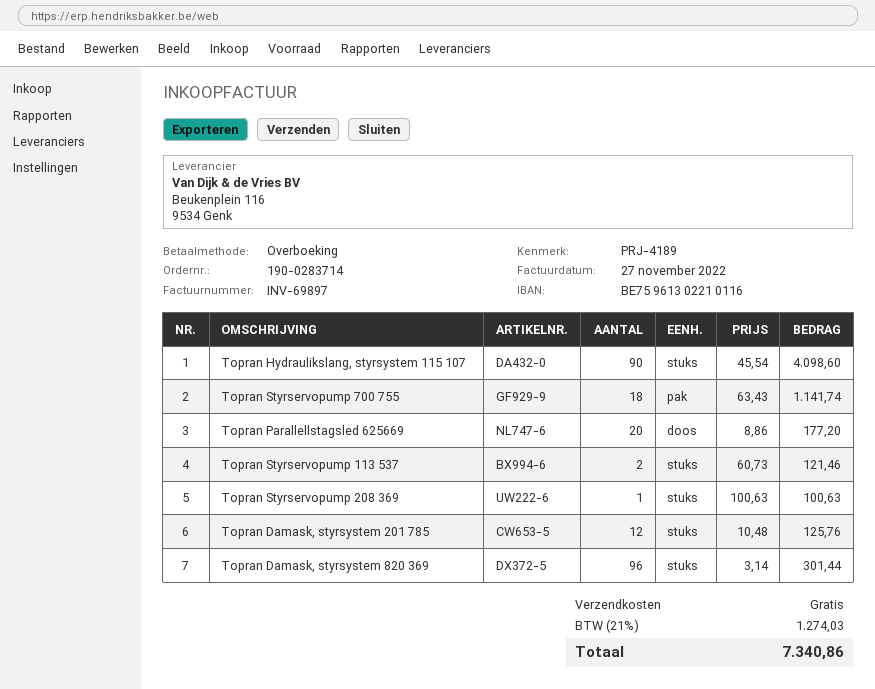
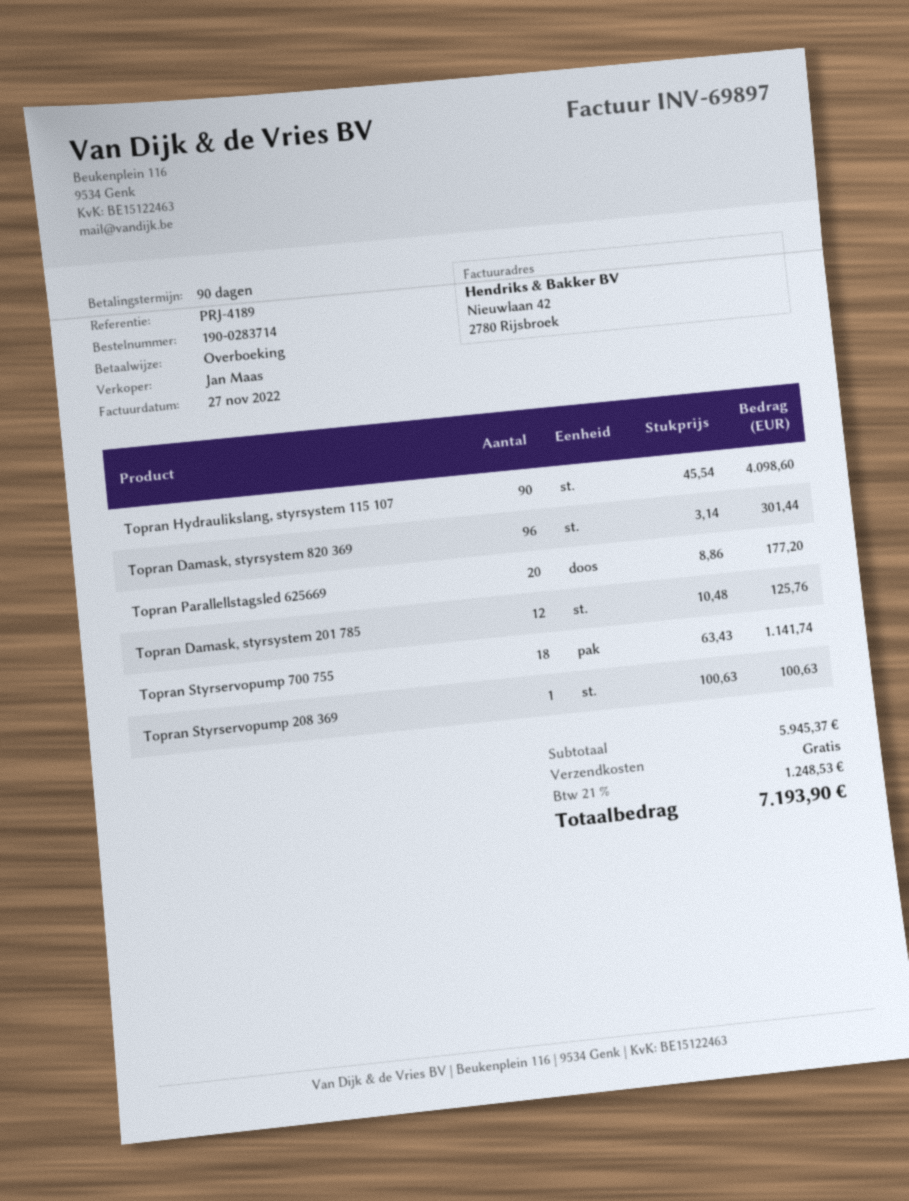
Topran Styrservopump 113 537: 2 x 60.73 = 121.46 -> none
tax: 21% = 1274.03 -> 21% = 1248.53
total: 7340.86 -> 7193.90

